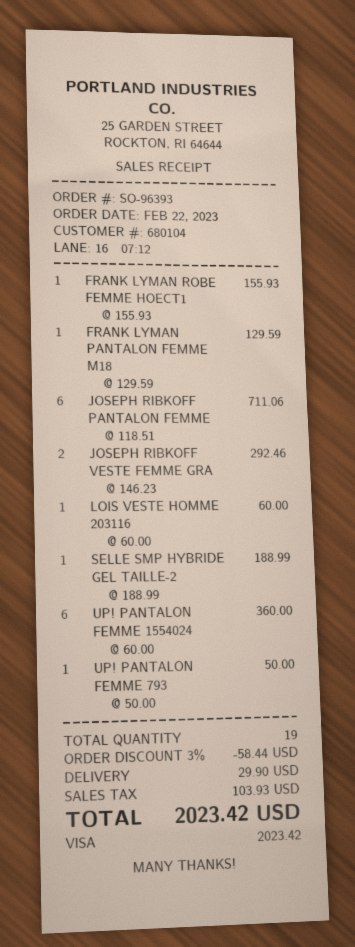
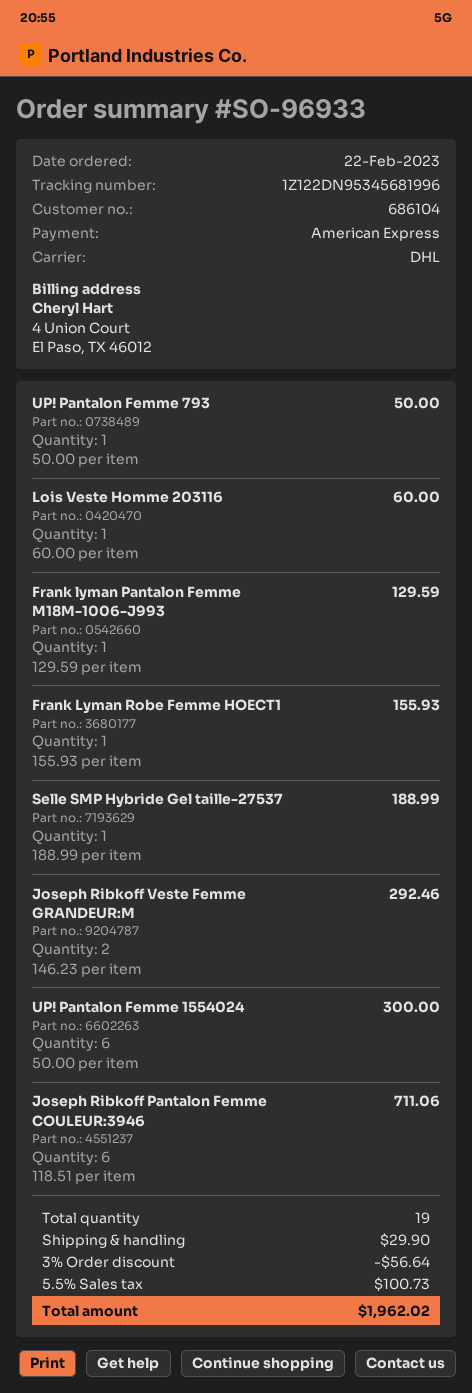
order number: SO-96393 -> SO-96933
customer number: 680104 -> 686104
payment method: Visa -> American Express
UP! PANTALON FEMME 1554024: 6 x 60.00 = 360.00 -> 6 x 50.00 = 300.00
discount: 3% = 58.44 -> 3% = 56.64
tax: 103.93 -> 100.73
total: 2023.42 -> 1962.02

